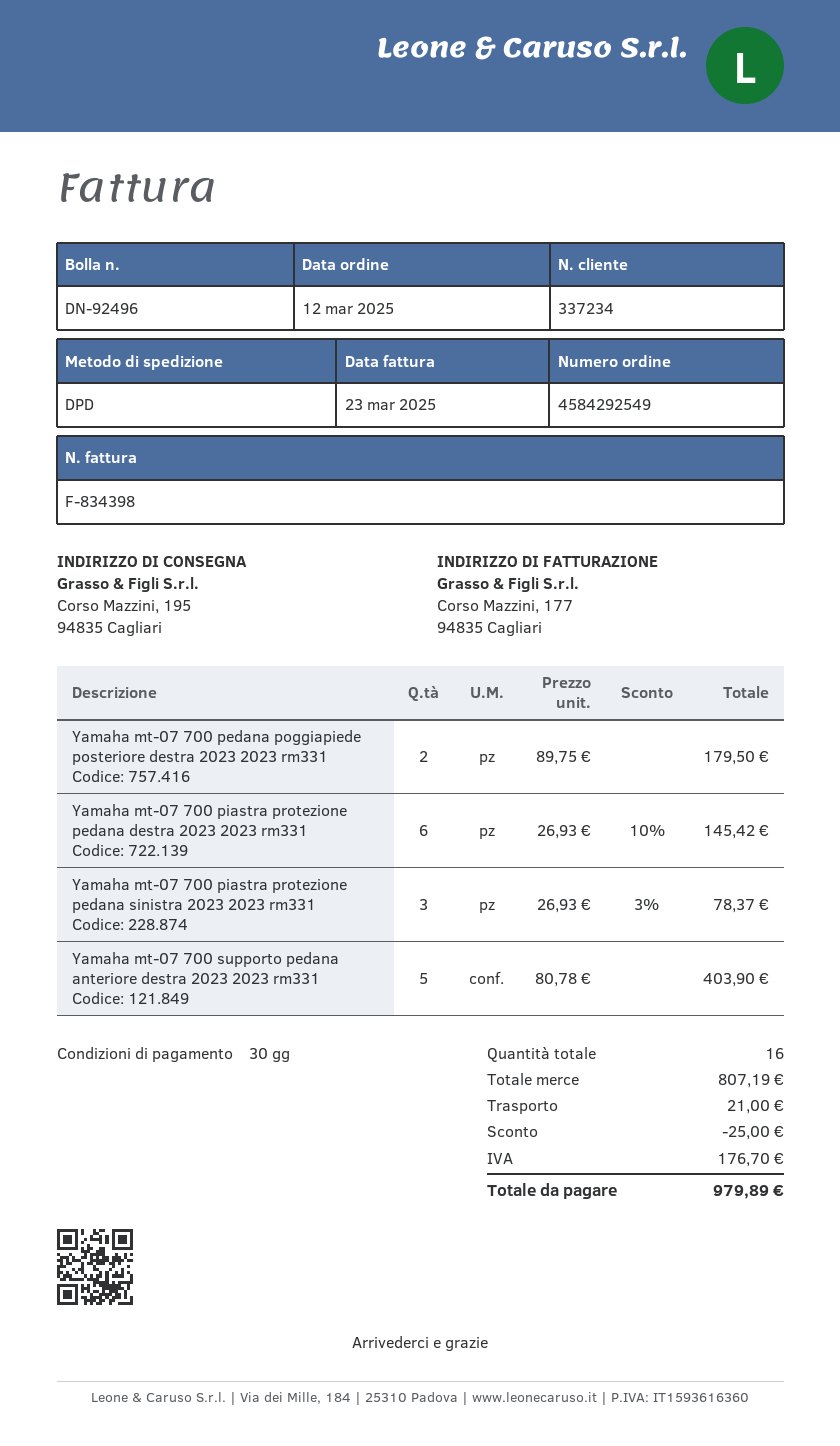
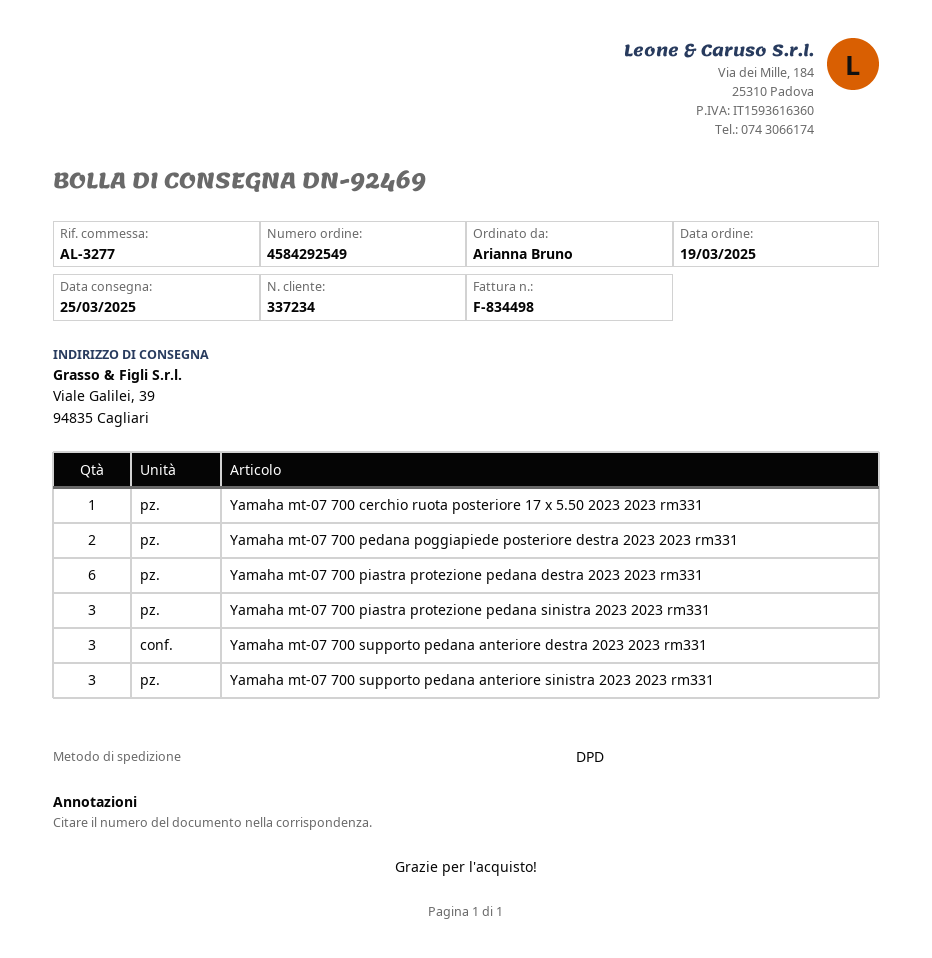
order date: 2025-03-12 -> 2025-03-19
delivery note number: DN-92496 -> DN-92469
invoice number: F-834398 -> F-834498
ship to: Corso Mazzini, 195, 94835 Cagliari -> Viale Galilei, 39, 94835 Cagliari
Yamaha mt-07 700 supporto pedana anteriore destra 2023 2023 rm331: 5 -> 3
Yamaha mt-07 700 cerchio ruota posteriore 17 x 5.50 2023 2023 rm331: none -> 1
Yamaha mt-07 700 supporto pedana anteriore sinistra 2023 2023 rm331: none -> 3

